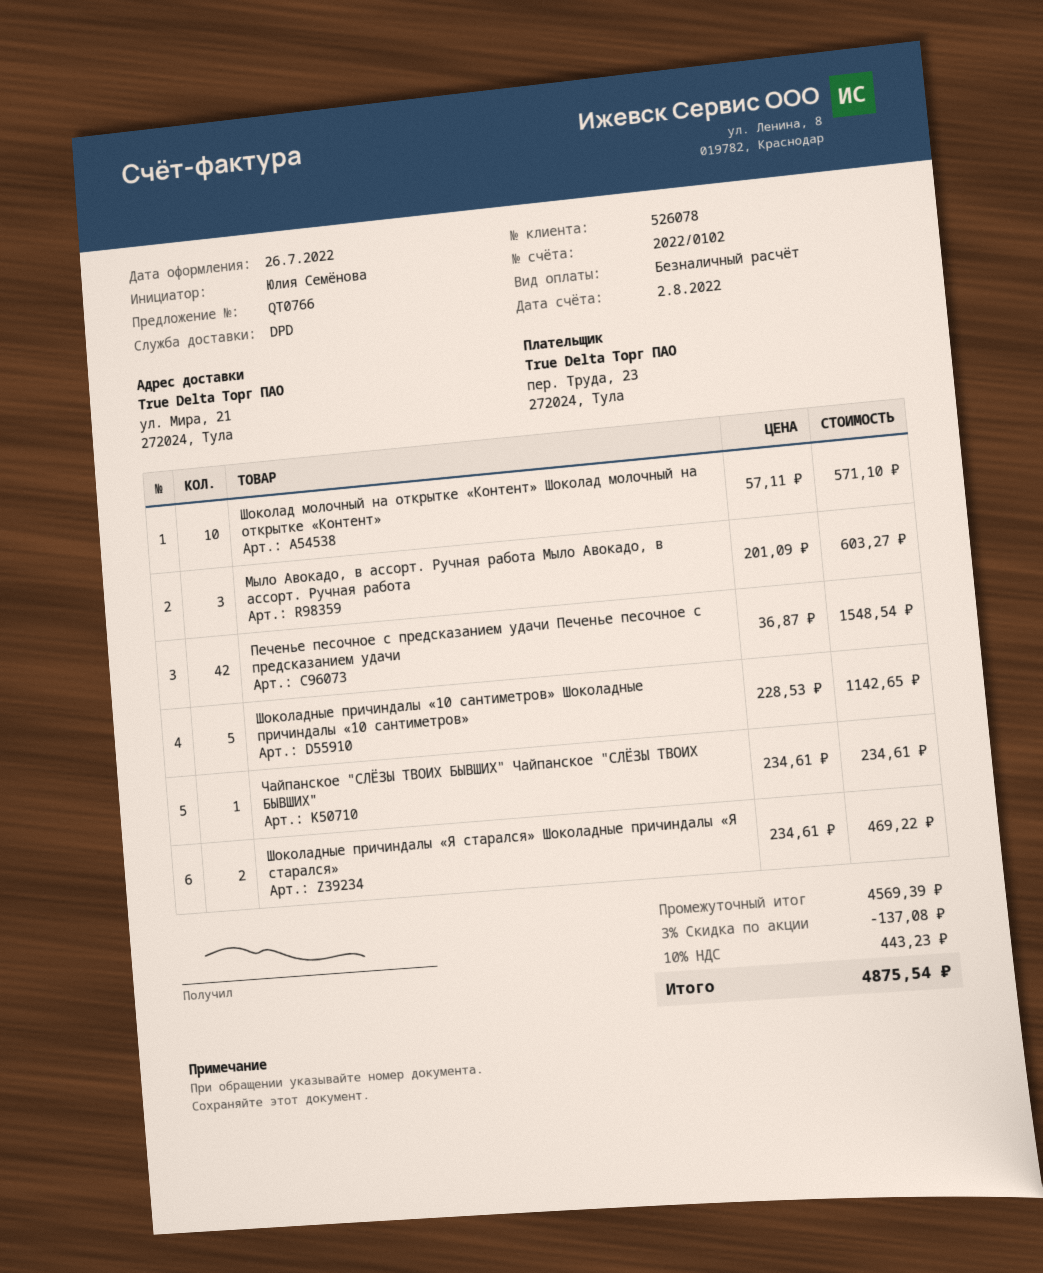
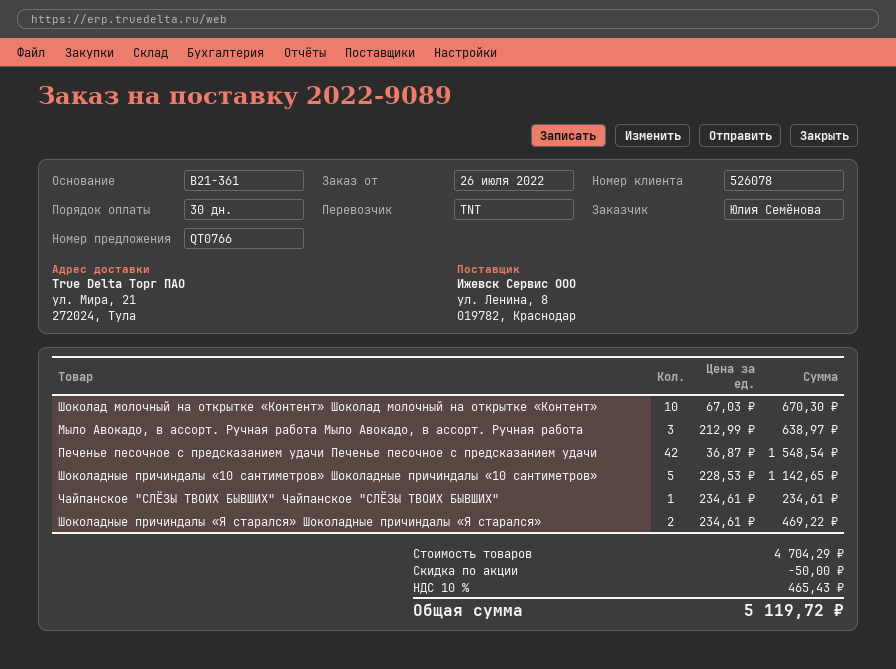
shipping method: DPD -> TNT
Шоколад молочный на открытке «Контент» Шоколад молочный на открытке «Контент»: 10 x 57.11 = 571.10 -> 10 x 67.03 = 670.30
Мыло Авокадо, в ассорт. Ручная работа Мыло Авокадо, в ассорт. Ручная работа: 3 x 201.09 = 603.27 -> 3 x 212.99 = 638.97
subtotal: 4569.39 -> 4704.29
discount: 137.08 -> 50.00
tax: 10% = 443.23 -> 10% = 465.43
total: 4875.54 -> 5119.72

